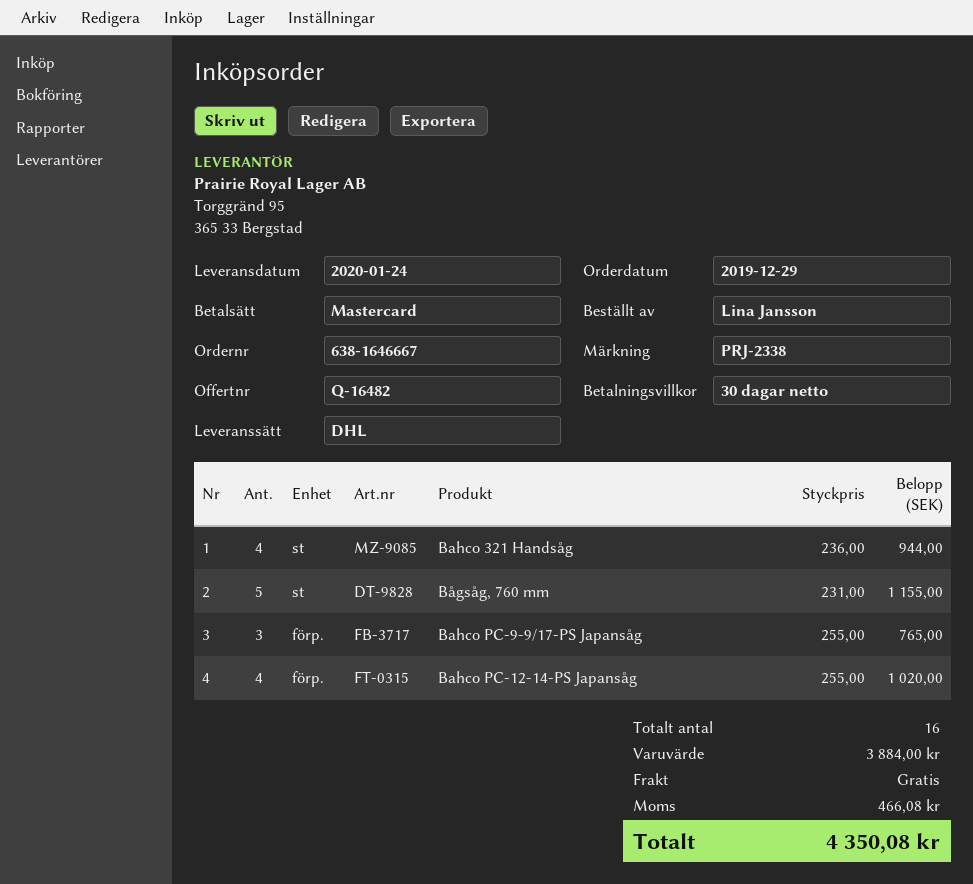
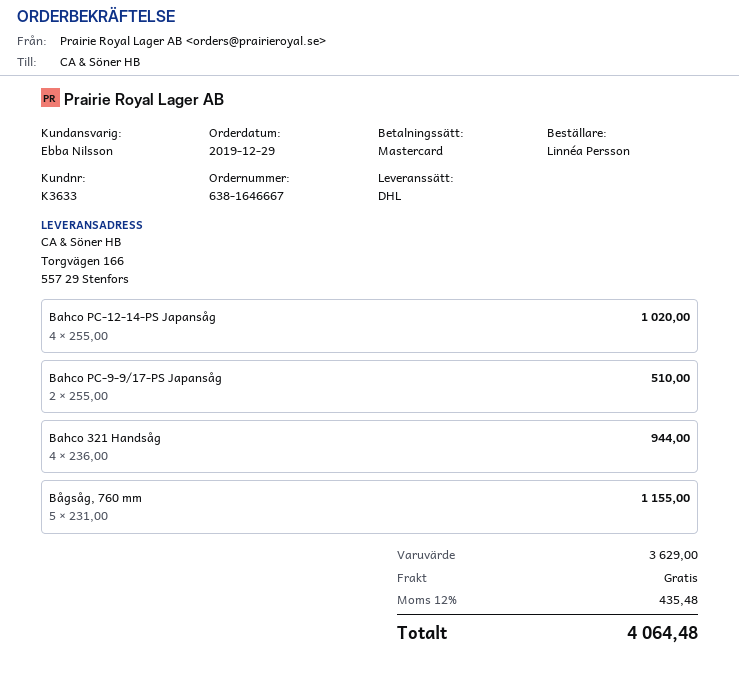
ordered by: Lina Jansson -> Linnéa Persson
Bahco PC-9-9/17-PS Japansåg: 3 x 255.00 = 765.00 -> 2 x 255.00 = 510.00
subtotal: 3884.00 -> 3629.00
tax: 466.08 -> 435.48
total: 4350.08 -> 4064.48

